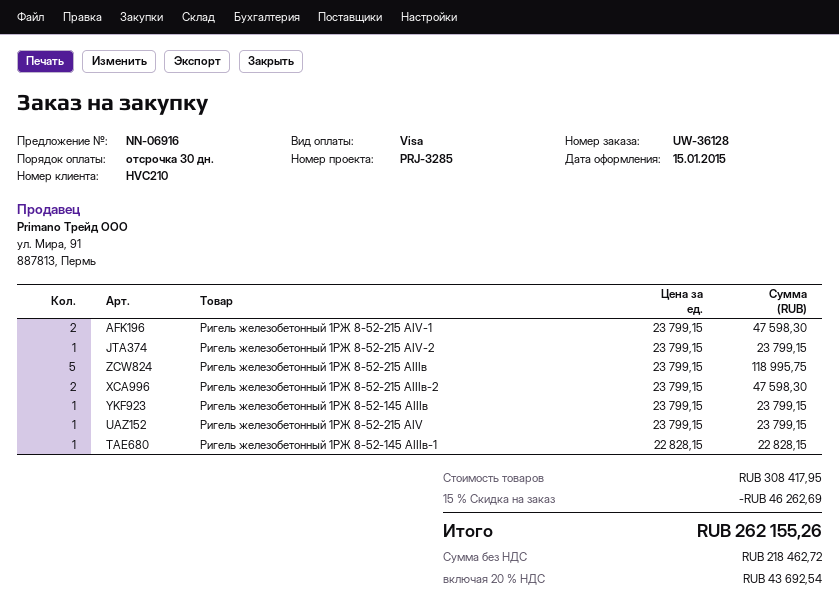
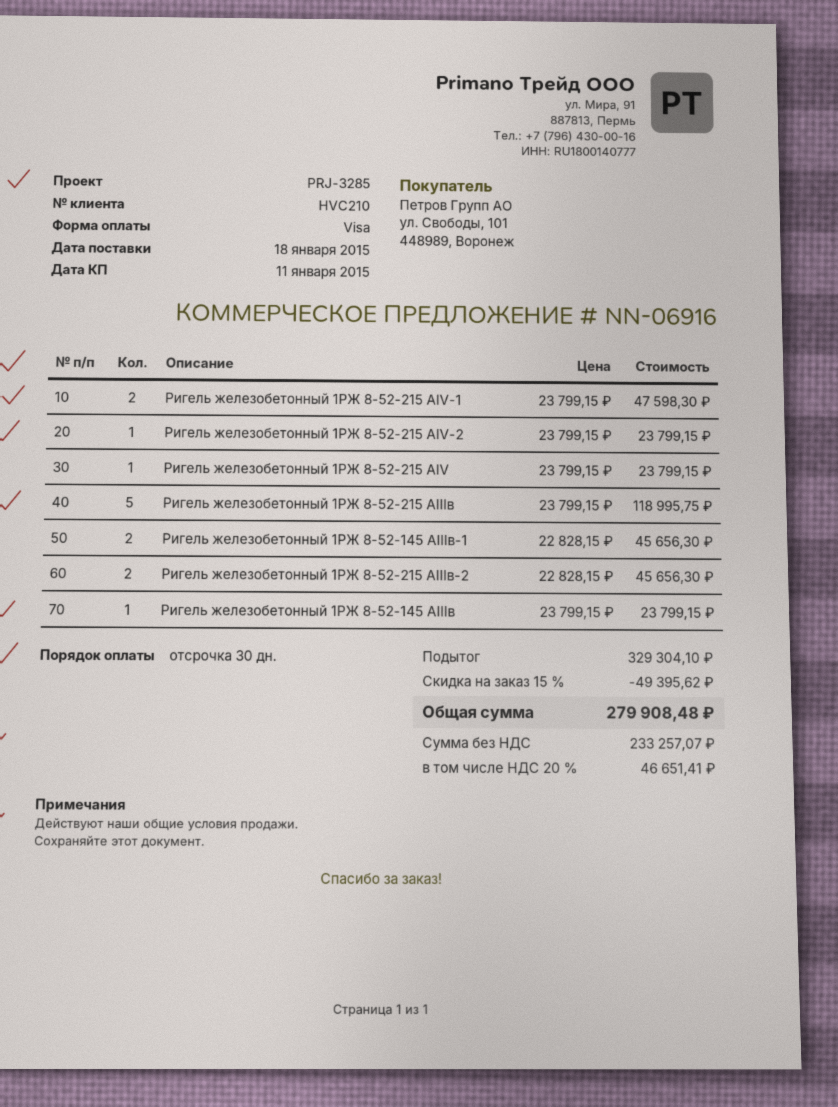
Ригель железобетонный 1РЖ 8-52-215 АIIIв-2: 2 x 23799.15 = 47598.30 -> 2 x 22828.15 = 45656.30
Ригель железобетонный 1РЖ 8-52-145 АIIIв-1: 1 x 22828.15 = 22828.15 -> 2 x 22828.15 = 45656.30
subtotal: 308417.95 -> 329304.10
discount: 15% = 46262.69 -> 15% = 49395.62
net: 218462.72 -> 233257.07
tax: 20% = 43692.54 -> 20% = 46651.41
total: 262155.26 -> 279908.48

